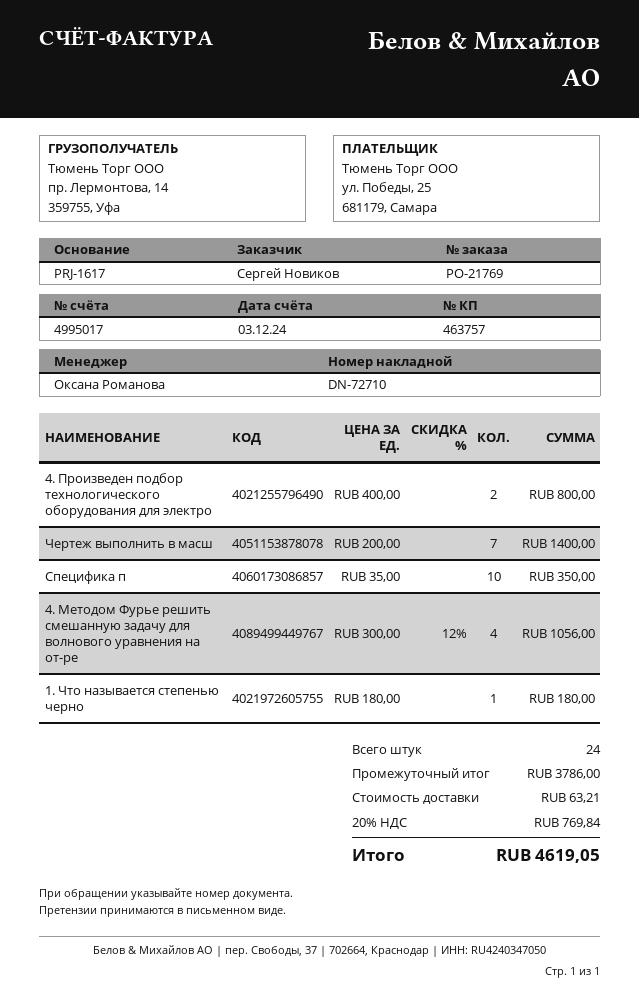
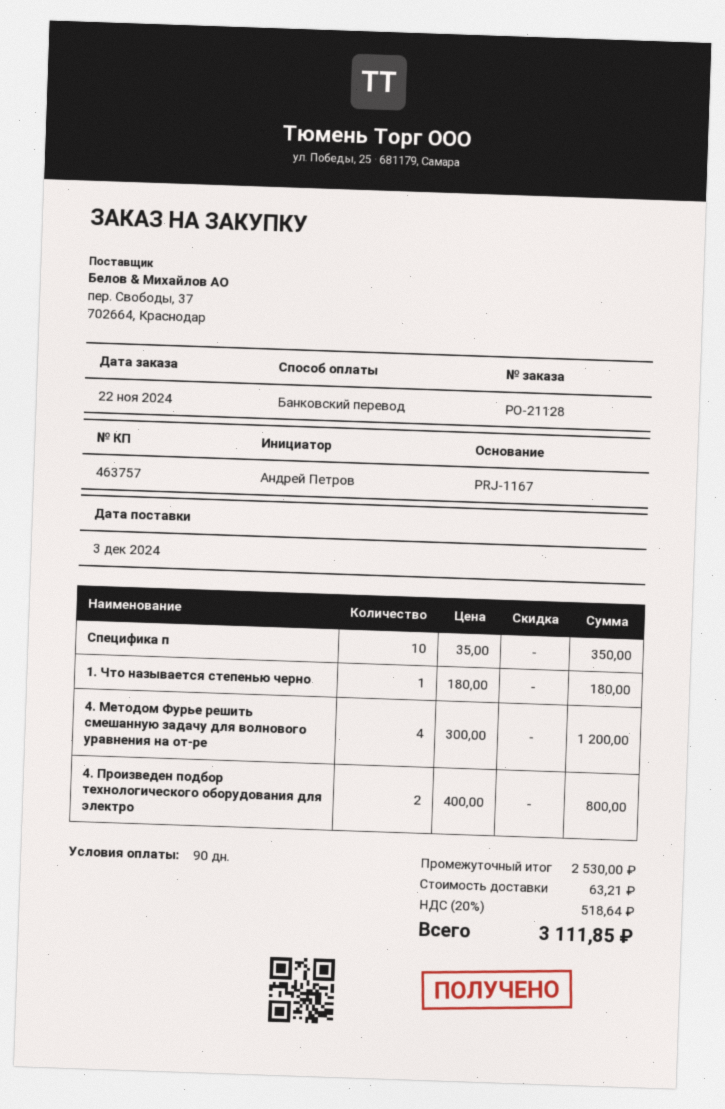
order number: PO-21769 -> PO-21128
reference: PRJ-1617 -> PRJ-1167
ordered by: Сергей Новиков -> Андрей Петров
Чертеж выполнить в масш: 7 x 200.00 = 1400.00 -> none
4. Методом Фурье решить смешанную задачу для волнового уравнения на от-ре: 4 x 300.00 - 12% = 1056.00 -> 4 x 300.00 = 1200.00
subtotal: 3786.00 -> 2530.00
tax: 20% = 769.84 -> 20% = 518.64
total: 4619.05 -> 3111.85

